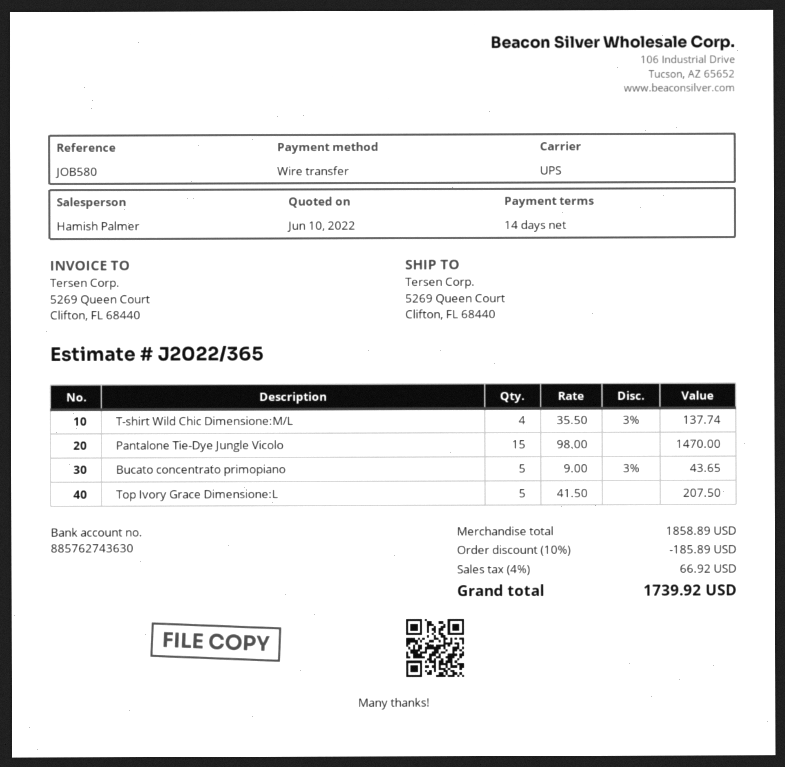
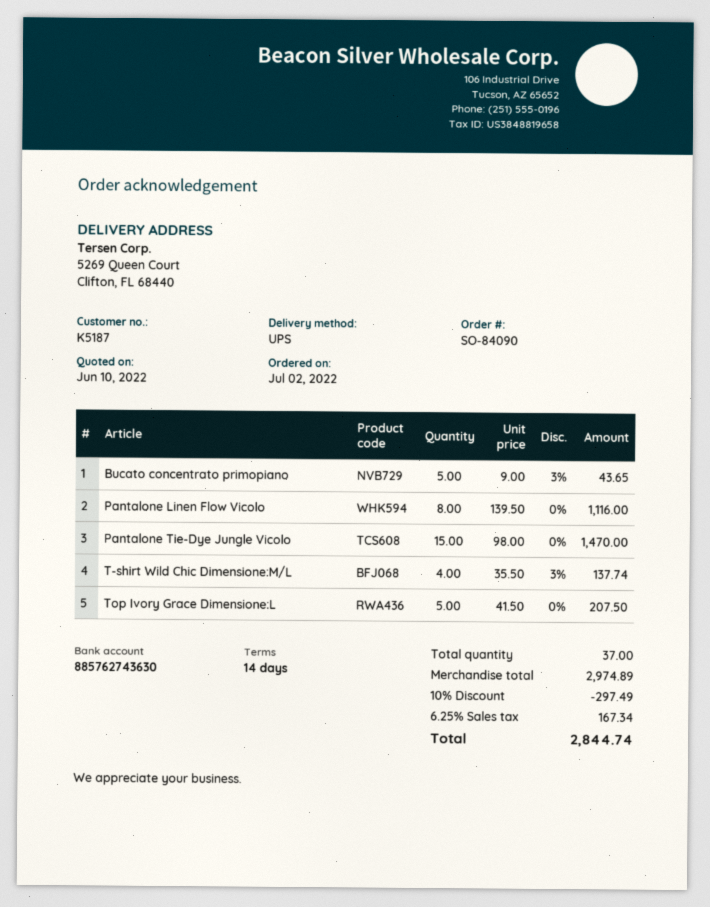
Pantalone Linen Flow Vicolo: none -> 8 x 139.50 = 1116.00
subtotal: 1858.89 -> 2974.89
discount: 10% = 185.89 -> 10% = 297.49
tax: 4% = 66.92 -> 6.25% = 167.34
total: 1739.92 -> 2844.74

